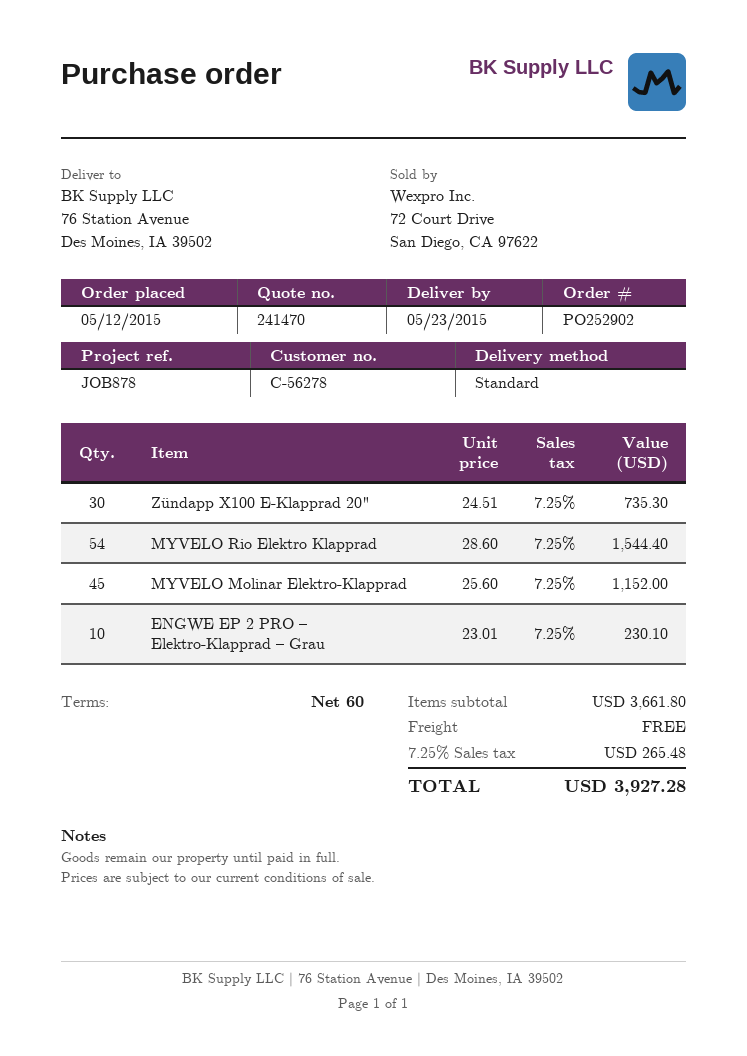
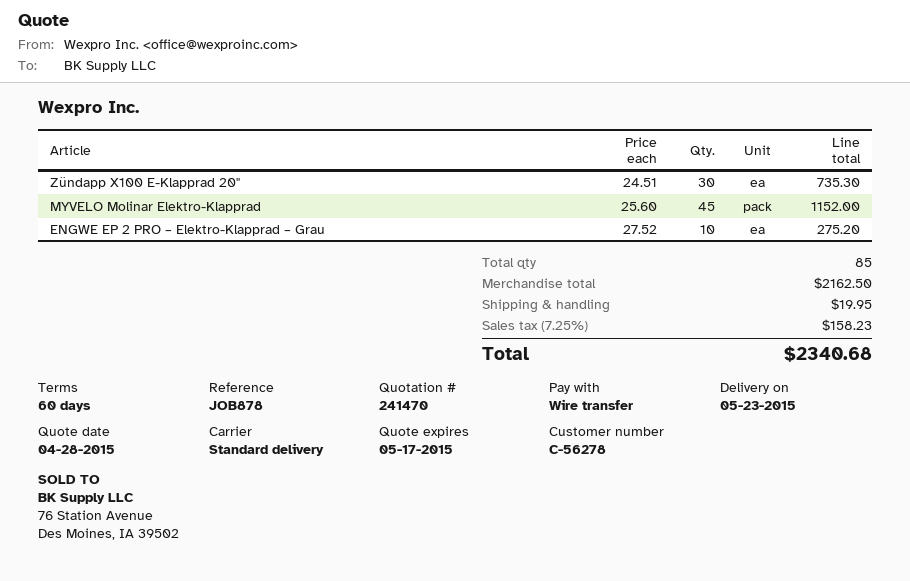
MYVELO Rio Elektro Klapprad: 54 x 28.60 = 1544.40 -> none
ENGWE EP 2 PRO – Elektro-Klapprad – Grau: 10 x 23.01 = 230.10 -> 10 x 27.52 = 275.20
subtotal: 3661.80 -> 2162.50
shipping: 0.00 -> 19.95
tax: 7.25% = 265.48 -> 7.25% = 158.23
total: 3927.28 -> 2340.68

